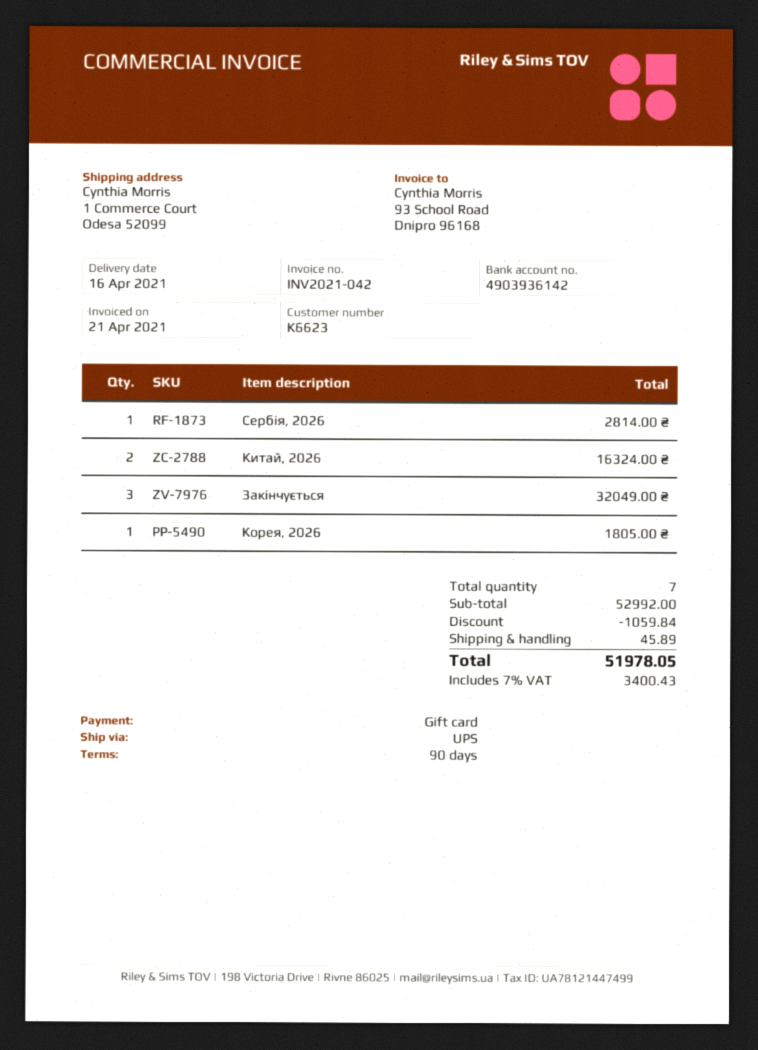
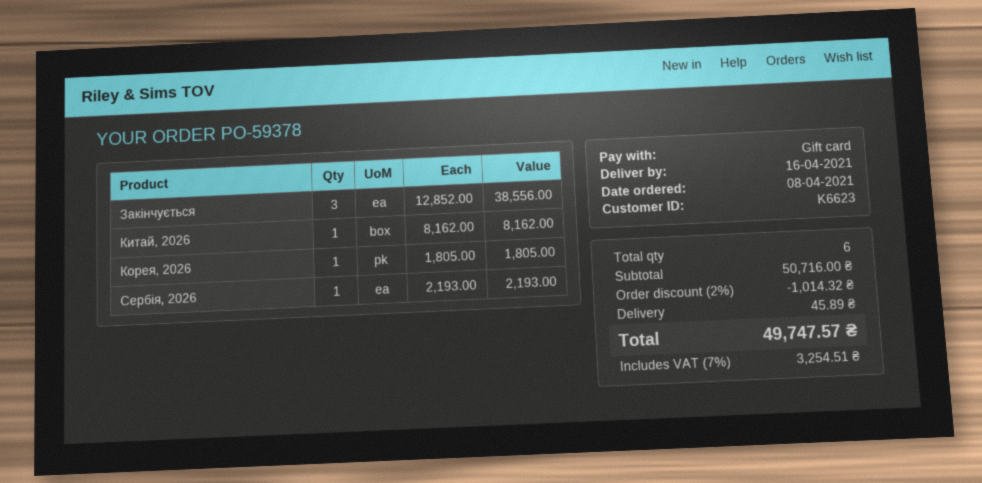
Сербія, 2026: 1 for 2814.00 -> 1 for 2193.00
Китай, 2026: 2 for 16324.00 -> 1 for 8162.00
Закінчується: 3 for 32049.00 -> 3 for 38556.00
total quantity: 7 -> 6
subtotal: 52992.00 -> 50716.00
discount: 1059.84 -> 1014.32
tax: 7% = 3400.43 -> 7% = 3254.51
total: 51978.05 -> 49747.57

